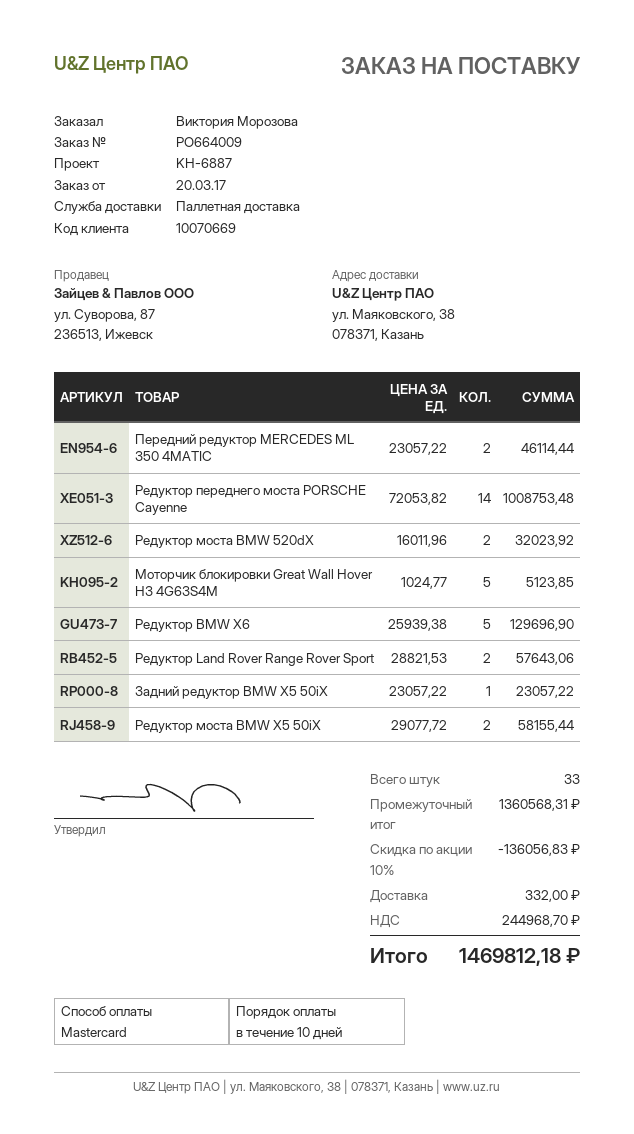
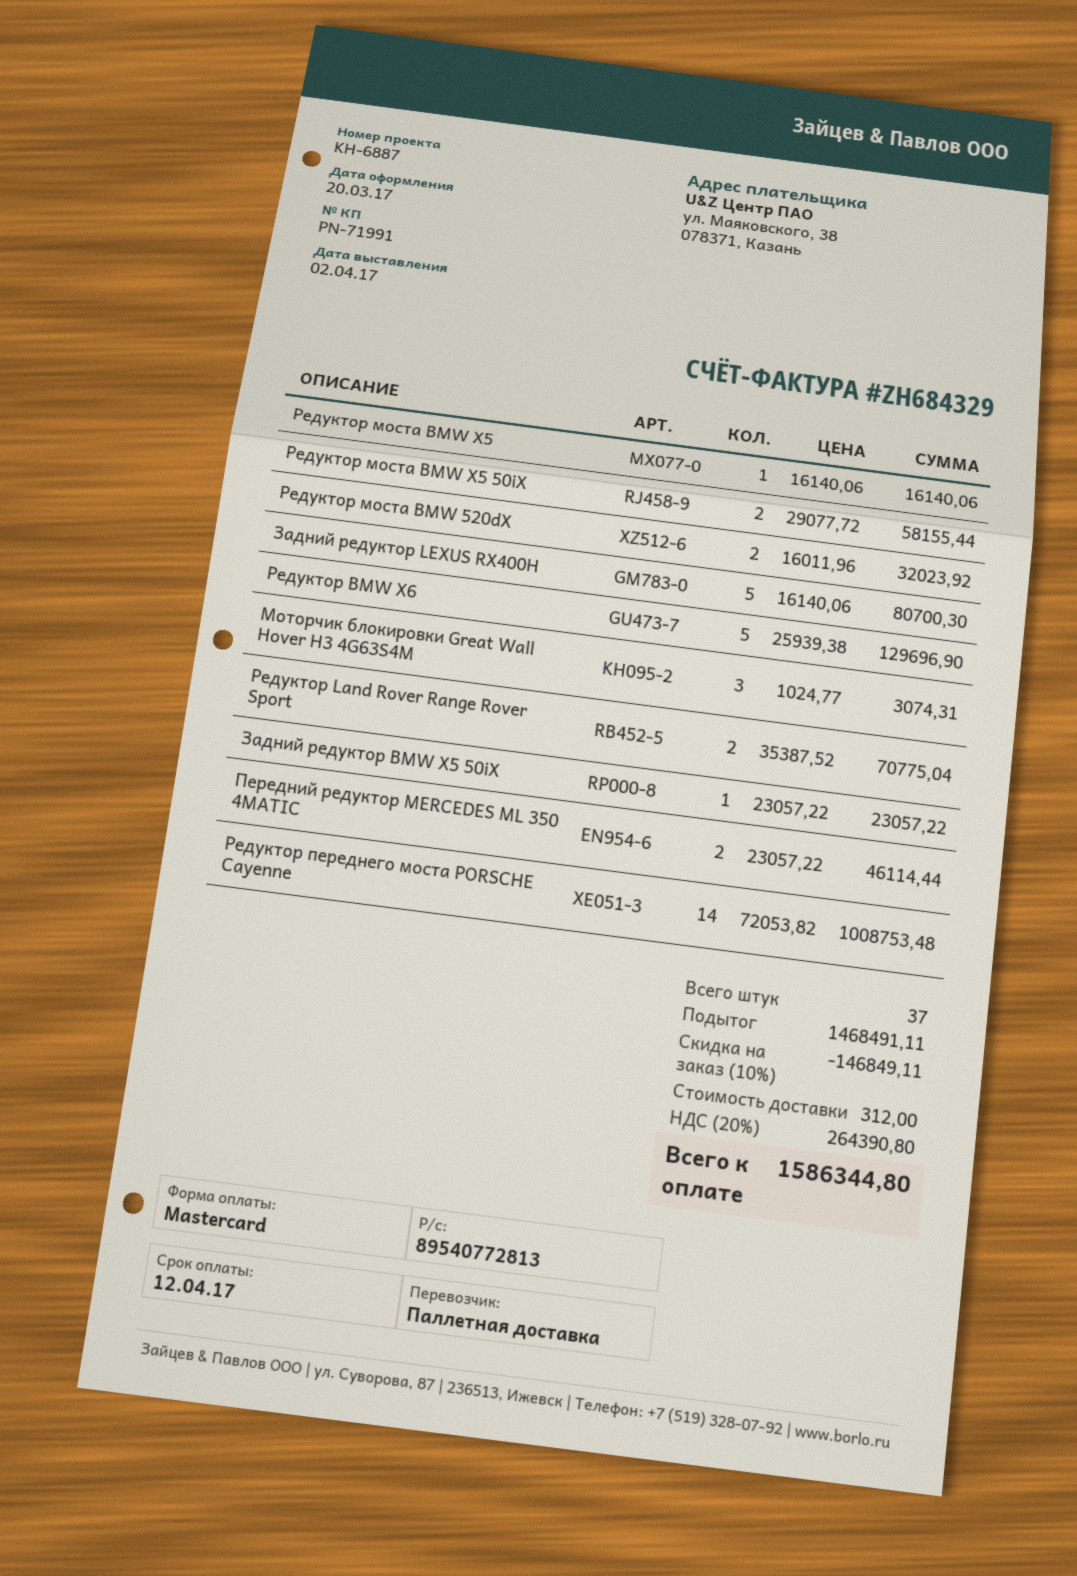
Моторчик блокировки Great Wall Hover H3 4G63S4M: 5 x 1024.77 = 5123.85 -> 3 x 1024.77 = 3074.31
Редуктор Land Rover Range Rover Sport: 2 x 28821.53 = 57643.06 -> 2 x 35387.52 = 70775.04
Редуктор моста BMW X5: none -> 1 x 16140.06 = 16140.06
Задний редуктор LEXUS RX400H: none -> 5 x 16140.06 = 80700.30
total quantity: 33 -> 37
subtotal: 1360568.31 -> 1468491.11
discount: 10% = 136056.83 -> 10% = 146849.11
shipping: 332.00 -> 312.00
tax: 244968.70 -> 264390.80
total: 1469812.18 -> 1586344.80

